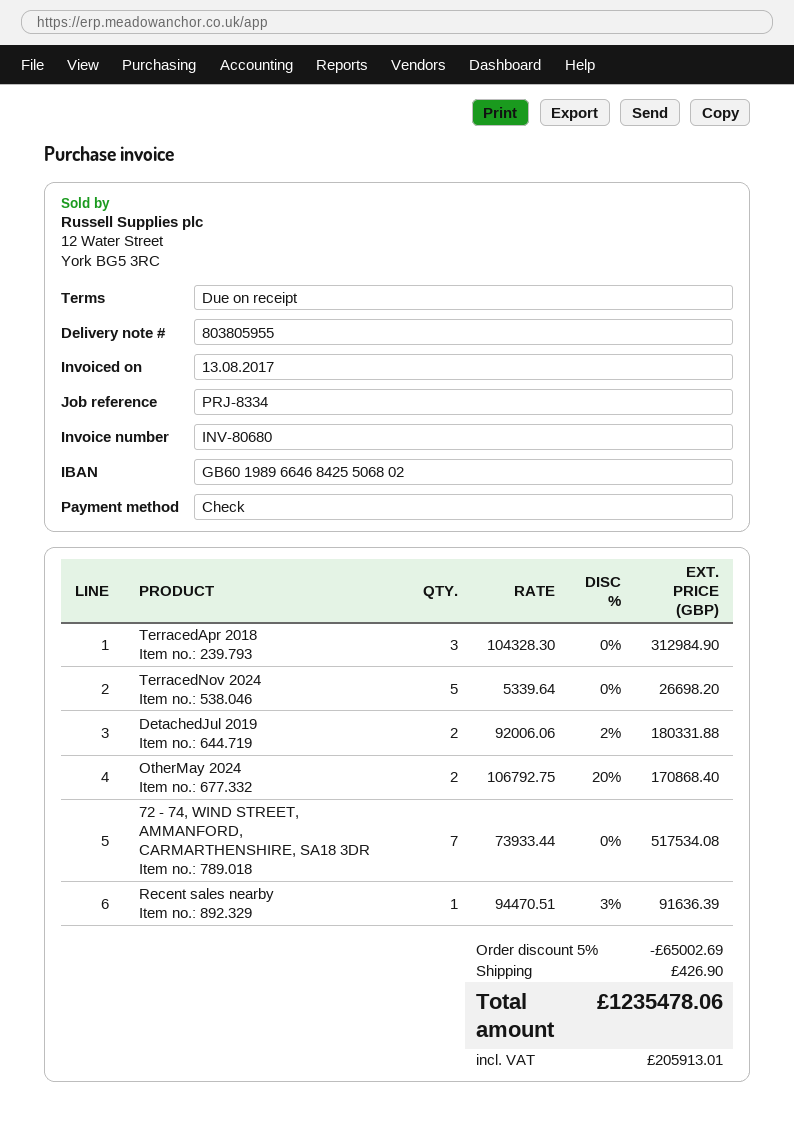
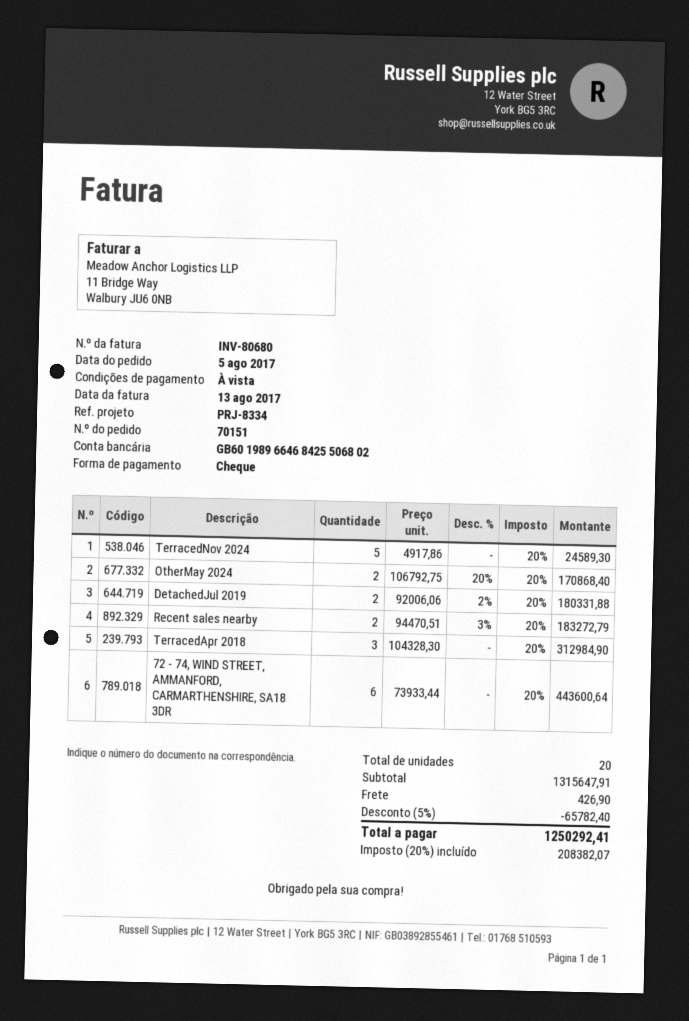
TerracedNov 2024: 5 x 5339.64 = 26698.20 -> 5 x 4917.86 = 24589.30
72 - 74, WIND STREET, AMMANFORD, CARMARTHENSHIRE, SA18 3DR: 7 x 73933.44 = 517534.08 -> 6 x 73933.44 = 443600.64
Recent sales nearby: 1 x 94470.51 - 3% = 91636.39 -> 2 x 94470.51 - 3% = 183272.79
discount: 5% = 65002.69 -> 5% = 65782.40
tax: 205913.01 -> 208382.07
total: 1235478.06 -> 1250292.41

